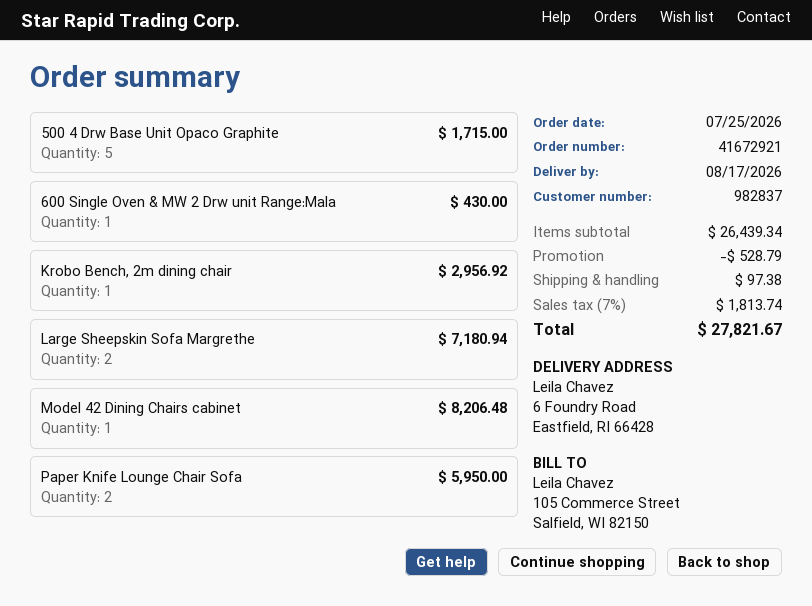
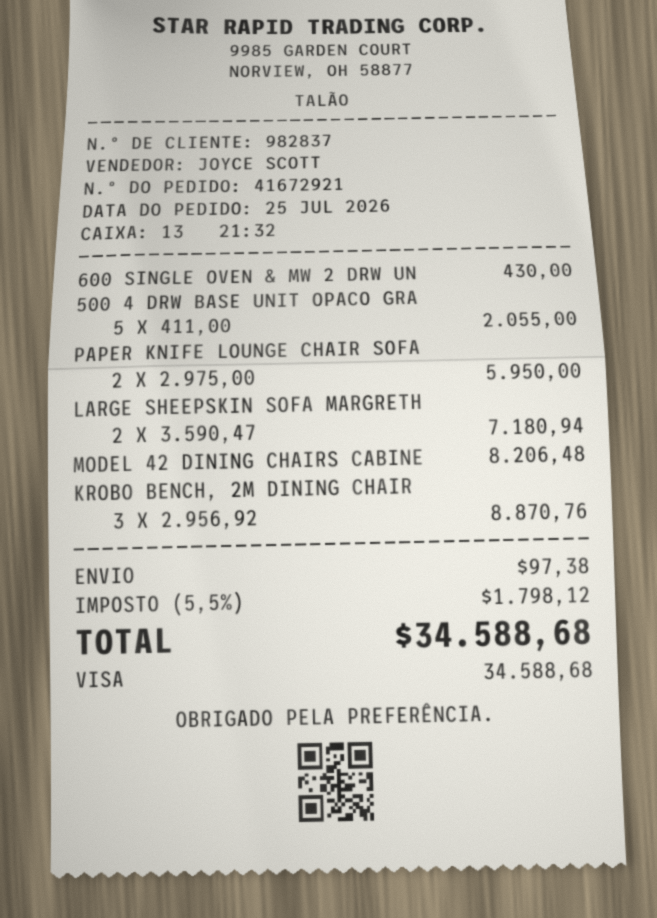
500 4 Drw Base Unit Opaco Graphite: 5 for 1715.00 -> 5 for 2055.00
Krobo Bench, 2m dining chair: 1 for 2956.92 -> 3 for 8870.76
discount: 528.79 -> none
tax: 7% = 1813.74 -> 5.5% = 1798.12
total: 27821.67 -> 34588.68

